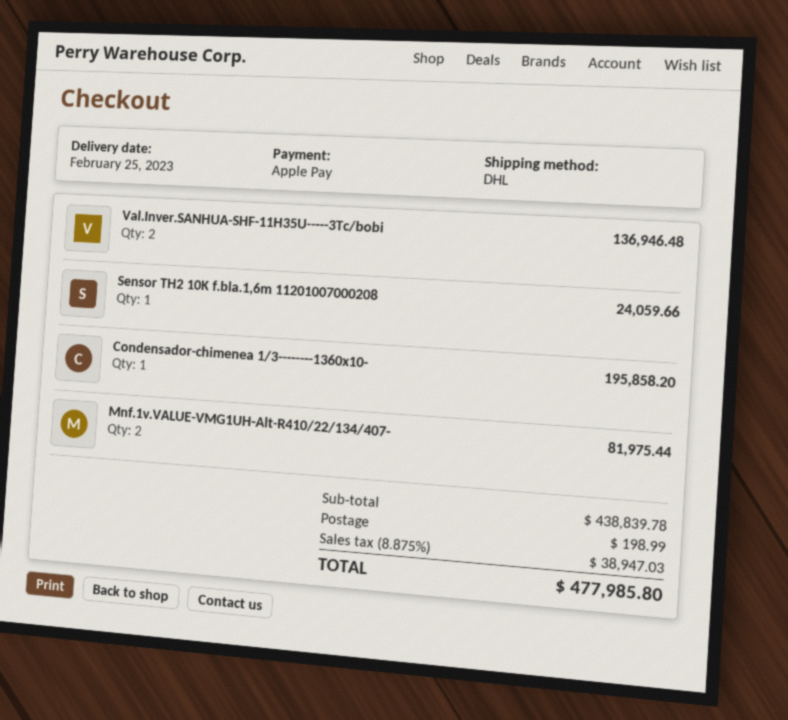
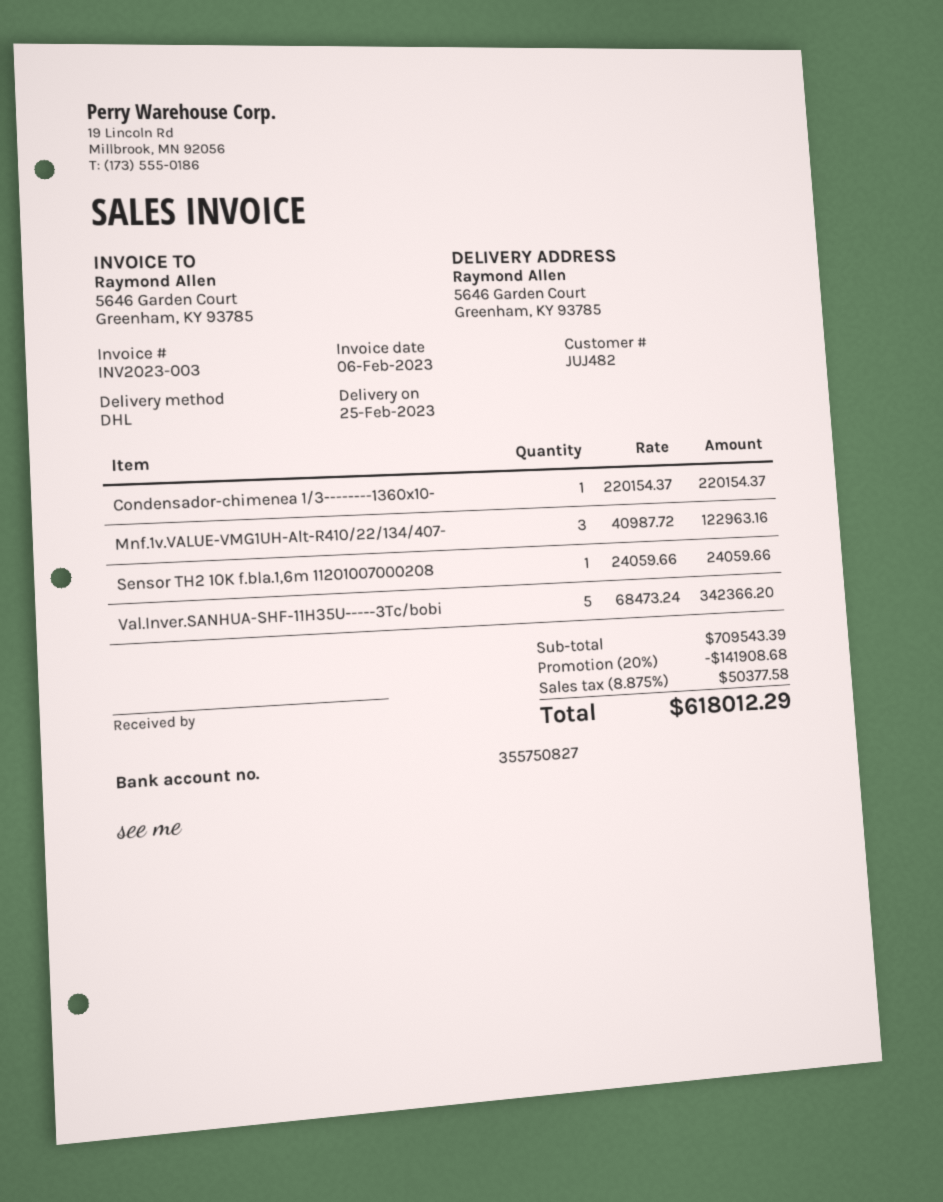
Val.Inver.SANHUA-SHF-11H35U-----3Tc/bobi: 2 for 136946.48 -> 5 for 342366.20
Condensador-chimenea 1/3--------1360x10-: 1 for 195858.20 -> 1 for 220154.37
Mnf.1v.VALUE-VMG1UH-Alt-R410/22/134/407-: 2 for 81975.44 -> 3 for 122963.16
subtotal: 438839.78 -> 709543.39
discount: none -> 20% = 141908.68
shipping: 198.99 -> none
tax: 8.875% = 38947.03 -> 8.875% = 50377.58
total: 477985.80 -> 618012.29

